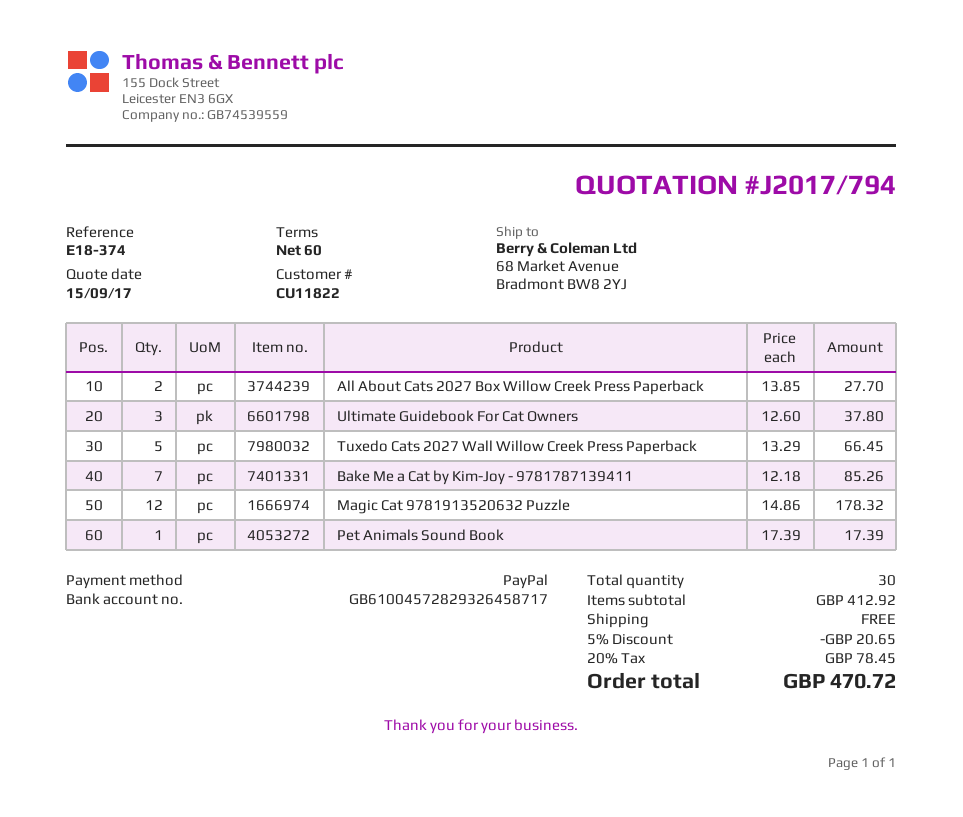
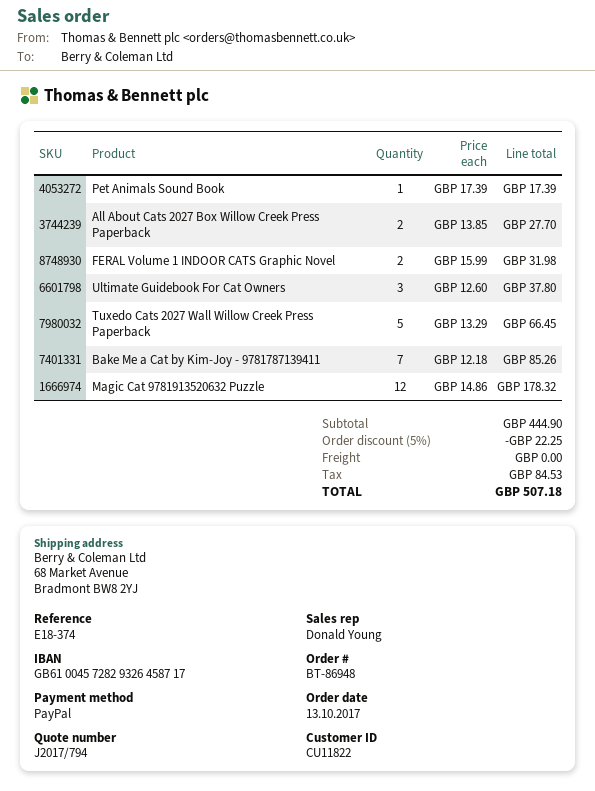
FERAL Volume 1 INDOOR CATS Graphic Novel: none -> 2 x 15.99 = 31.98
subtotal: 412.92 -> 444.90
discount: 5% = 20.65 -> 5% = 22.25
tax: 78.45 -> 84.53
total: 470.72 -> 507.18

